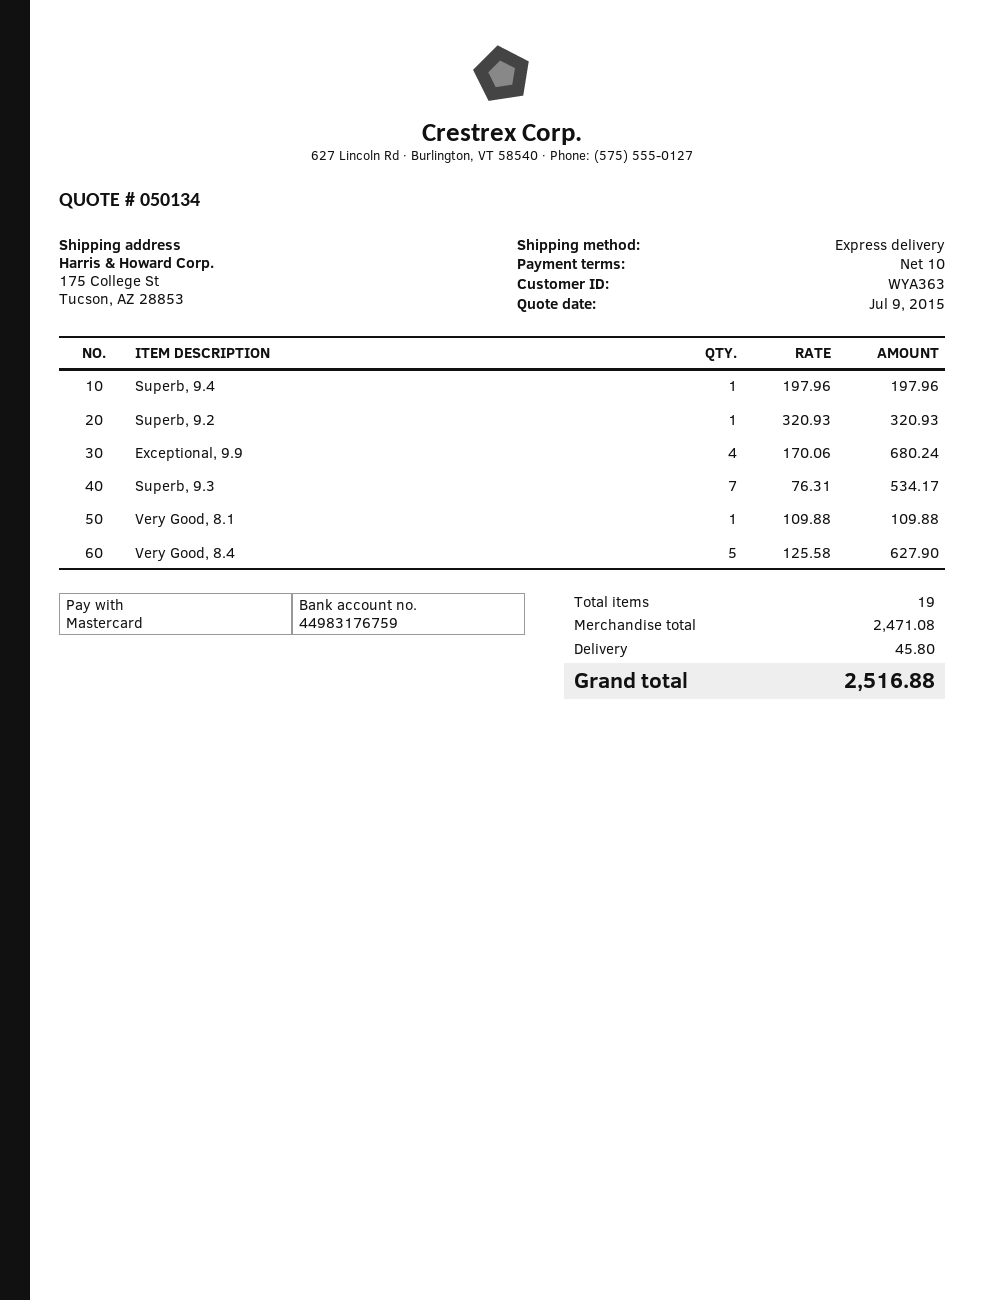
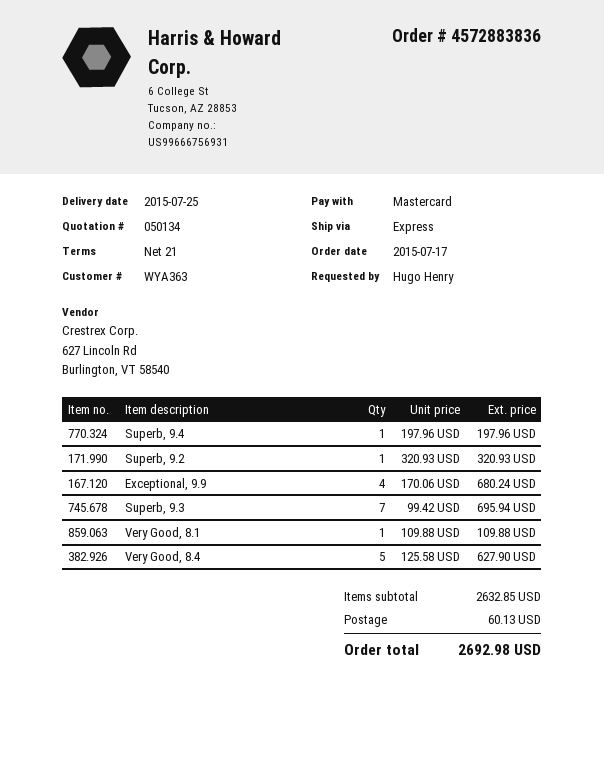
payment terms: 10 days -> 21 days
Superb, 9.3: 7 x 76.31 = 534.17 -> 7 x 99.42 = 695.94
subtotal: 2471.08 -> 2632.85
shipping: 45.80 -> 60.13
total: 2516.88 -> 2692.98

